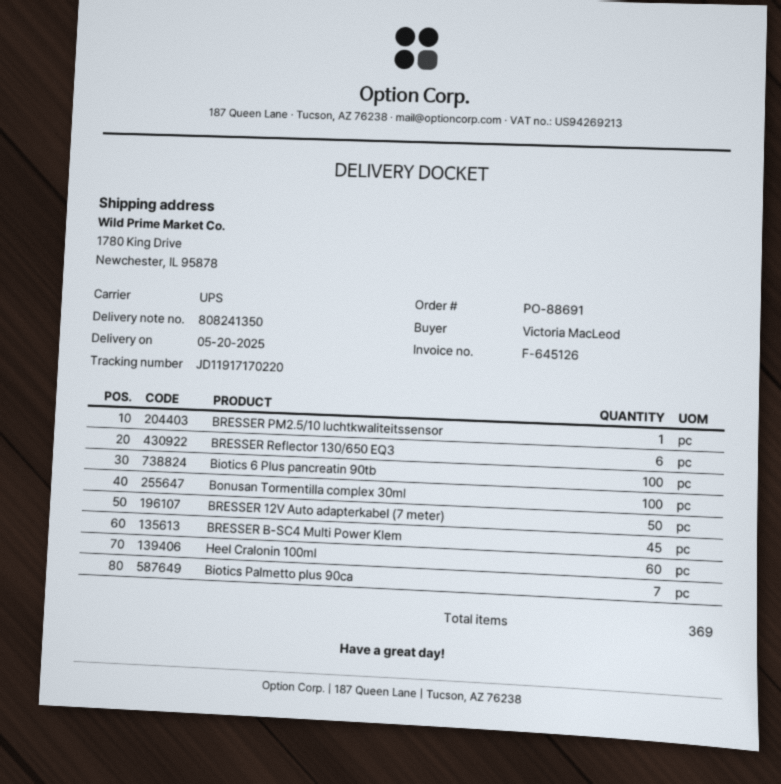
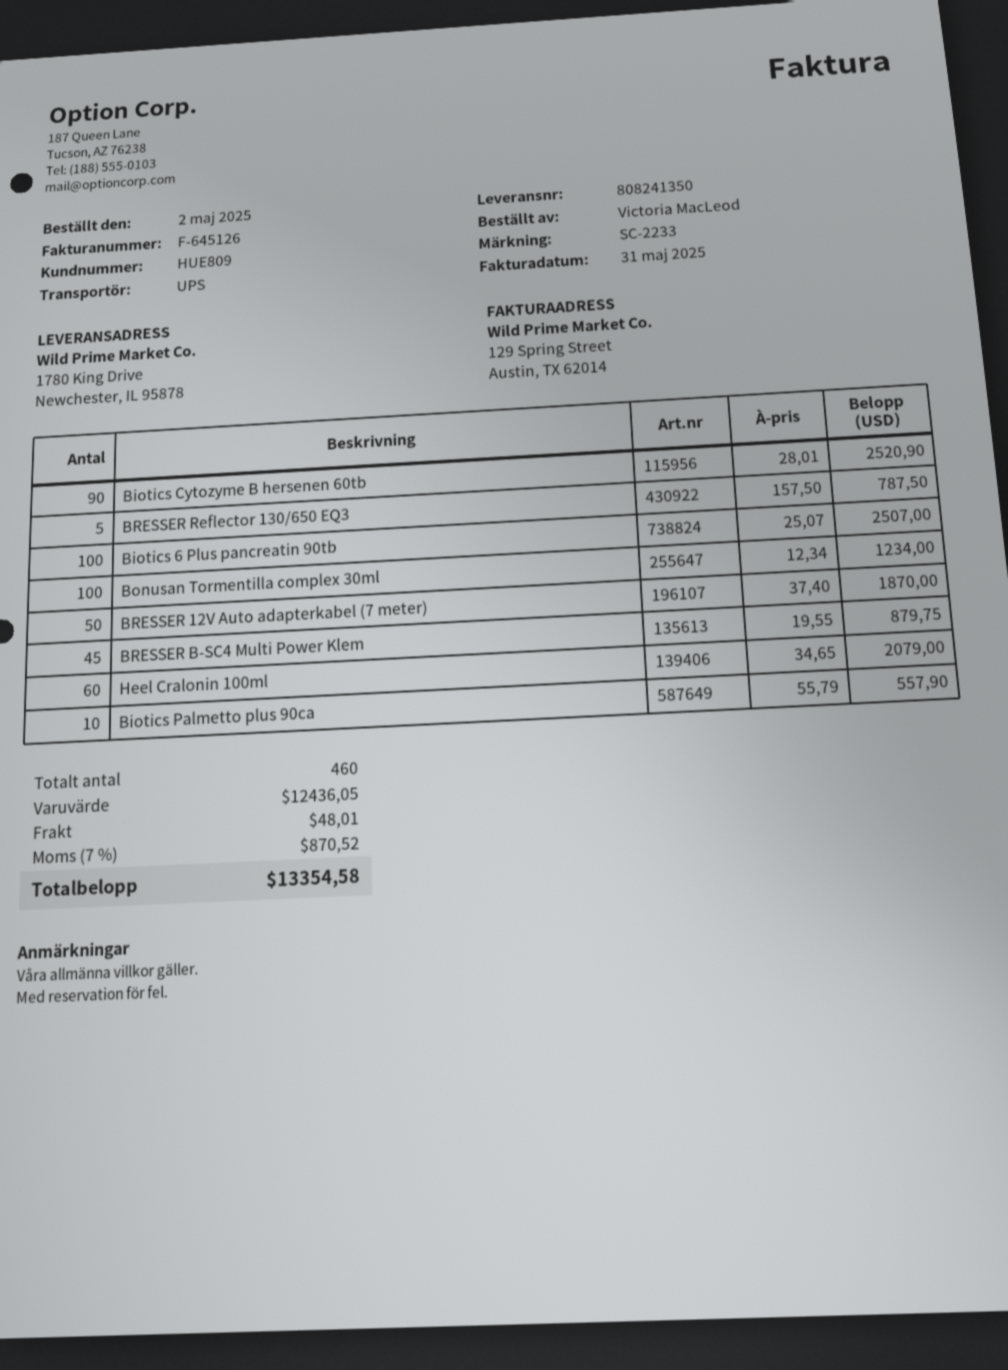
BRESSER PM2.5/10 luchtkwaliteitssensor: 1 -> none
BRESSER Reflector 130/650 EQ3: 6 -> 5
Biotics Palmetto plus 90ca: 7 -> 10
Biotics Cytozyme B hersenen 60tb: none -> 90
total quantity: 369 -> 460

